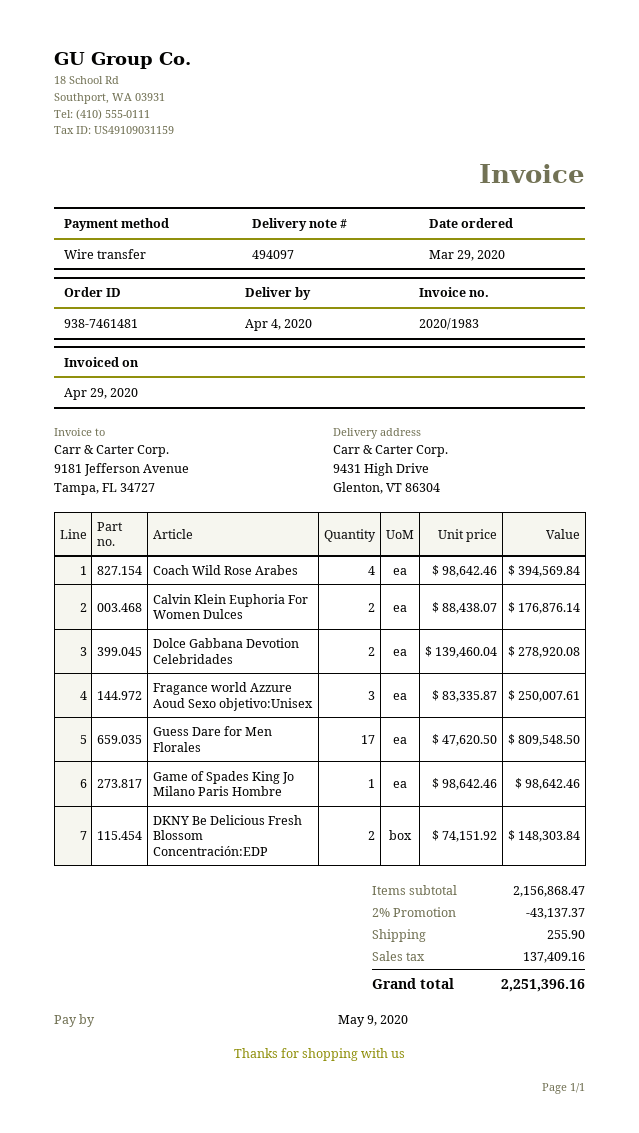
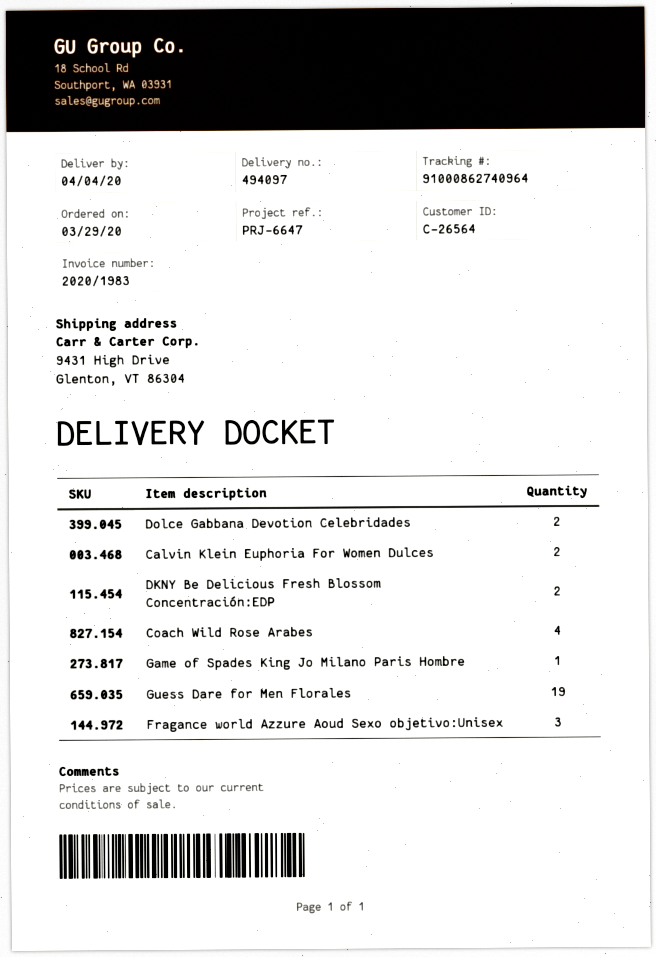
Guess Dare for Men Florales: 17 -> 19

